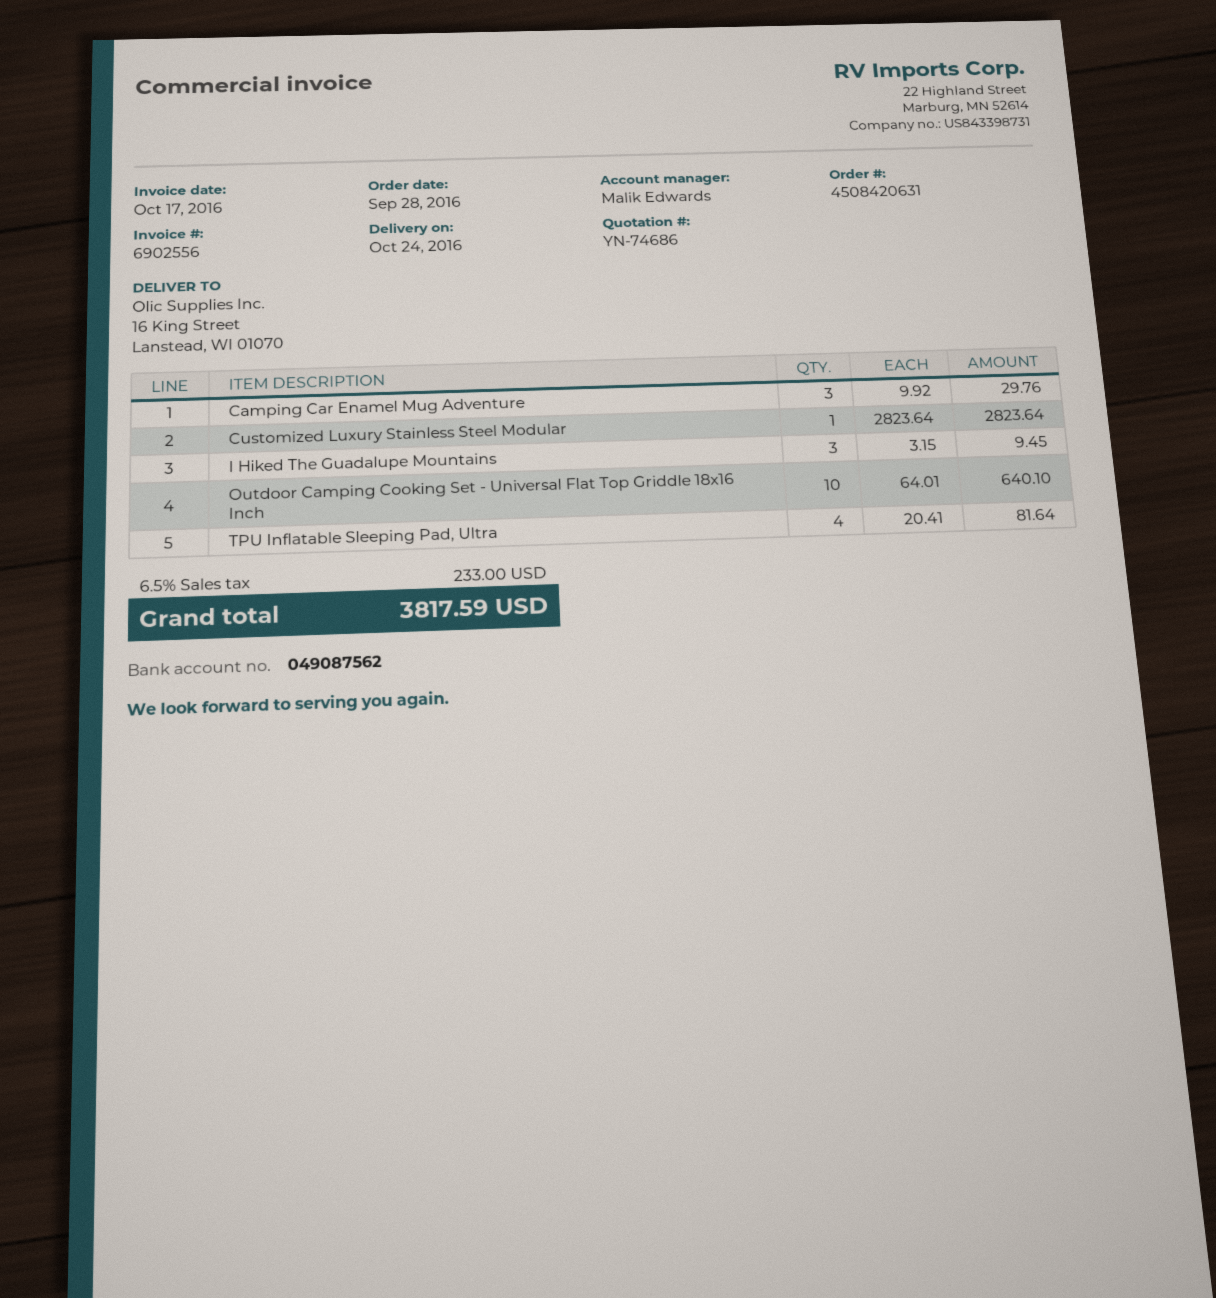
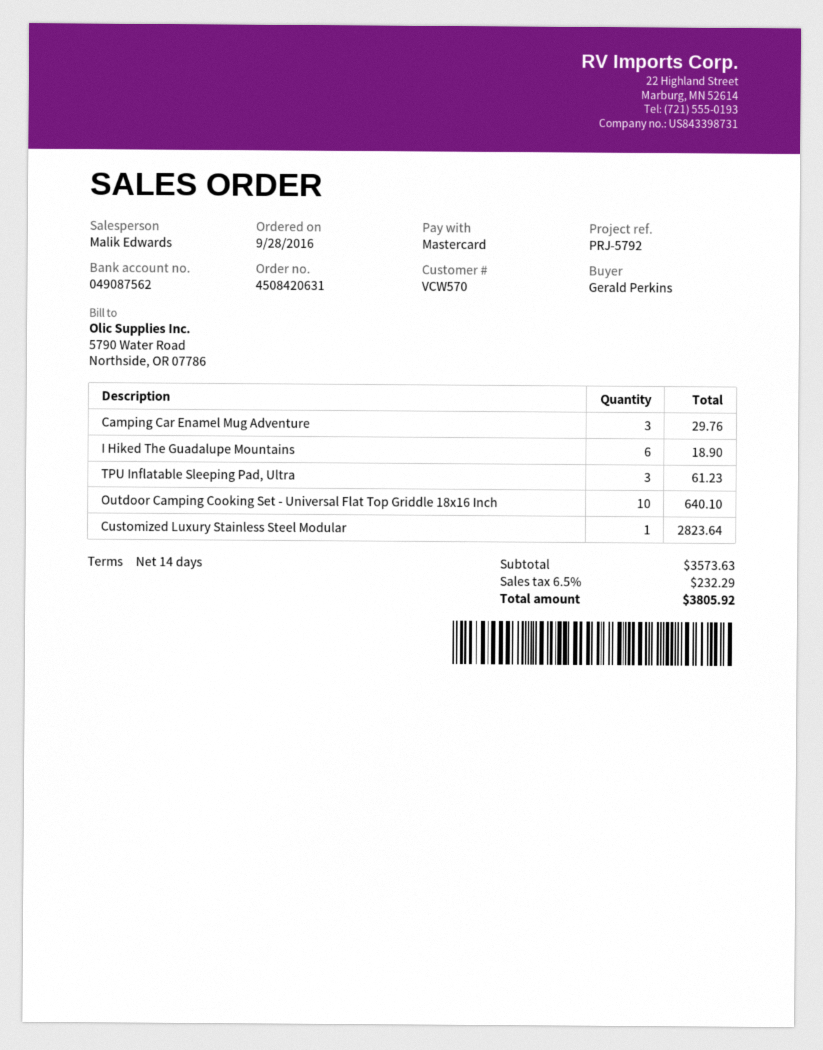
I Hiked The Guadalupe Mountains: 3 for 9.45 -> 6 for 18.90
TPU Inflatable Sleeping Pad, Ultra: 4 for 81.64 -> 3 for 61.23
tax: 6.5% = 233.00 -> 6.5% = 232.29
total: 3817.59 -> 3805.92

